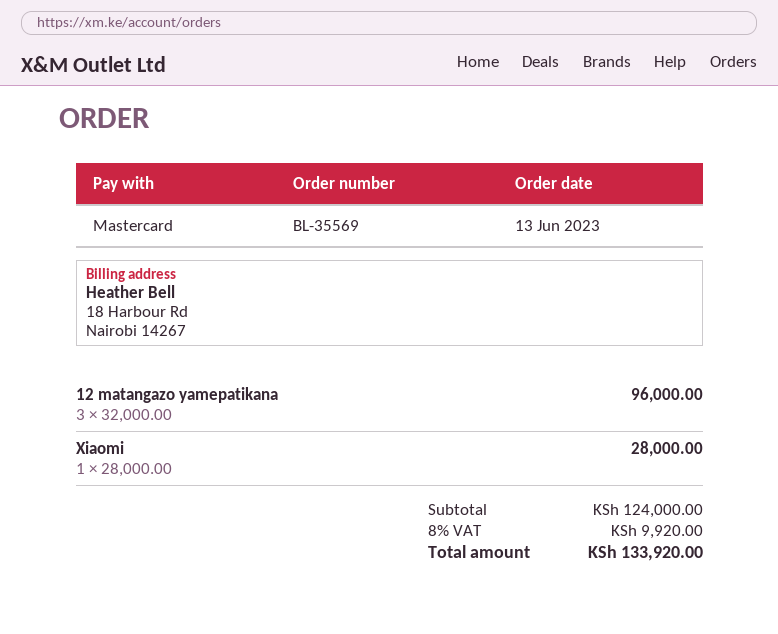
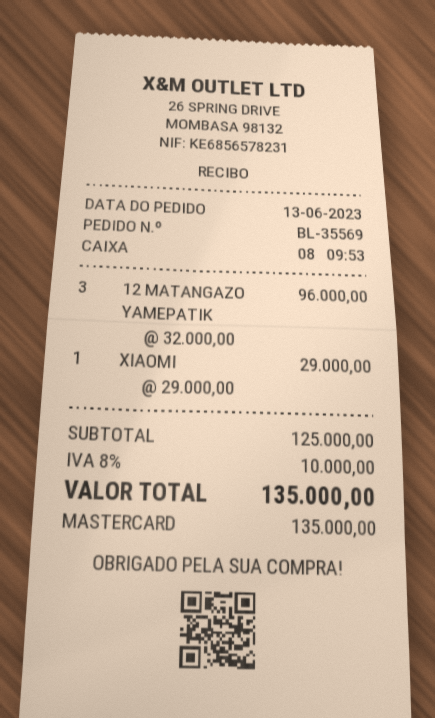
Xiaomi: 1 x 28000.00 = 28000.00 -> 1 x 29000.00 = 29000.00
subtotal: 124000.00 -> 125000.00
tax: 8% = 9920.00 -> 8% = 10000.00
total: 133920.00 -> 135000.00

